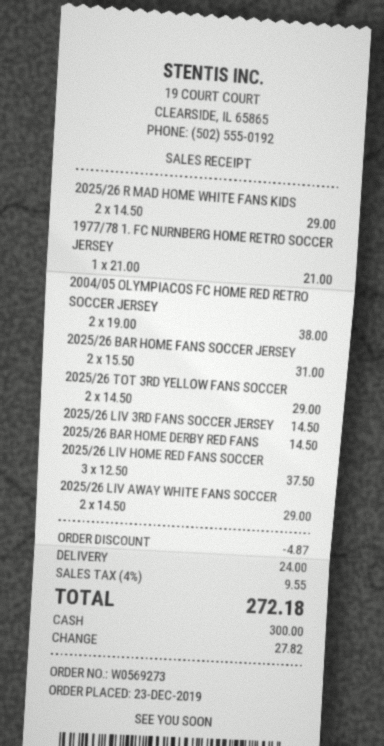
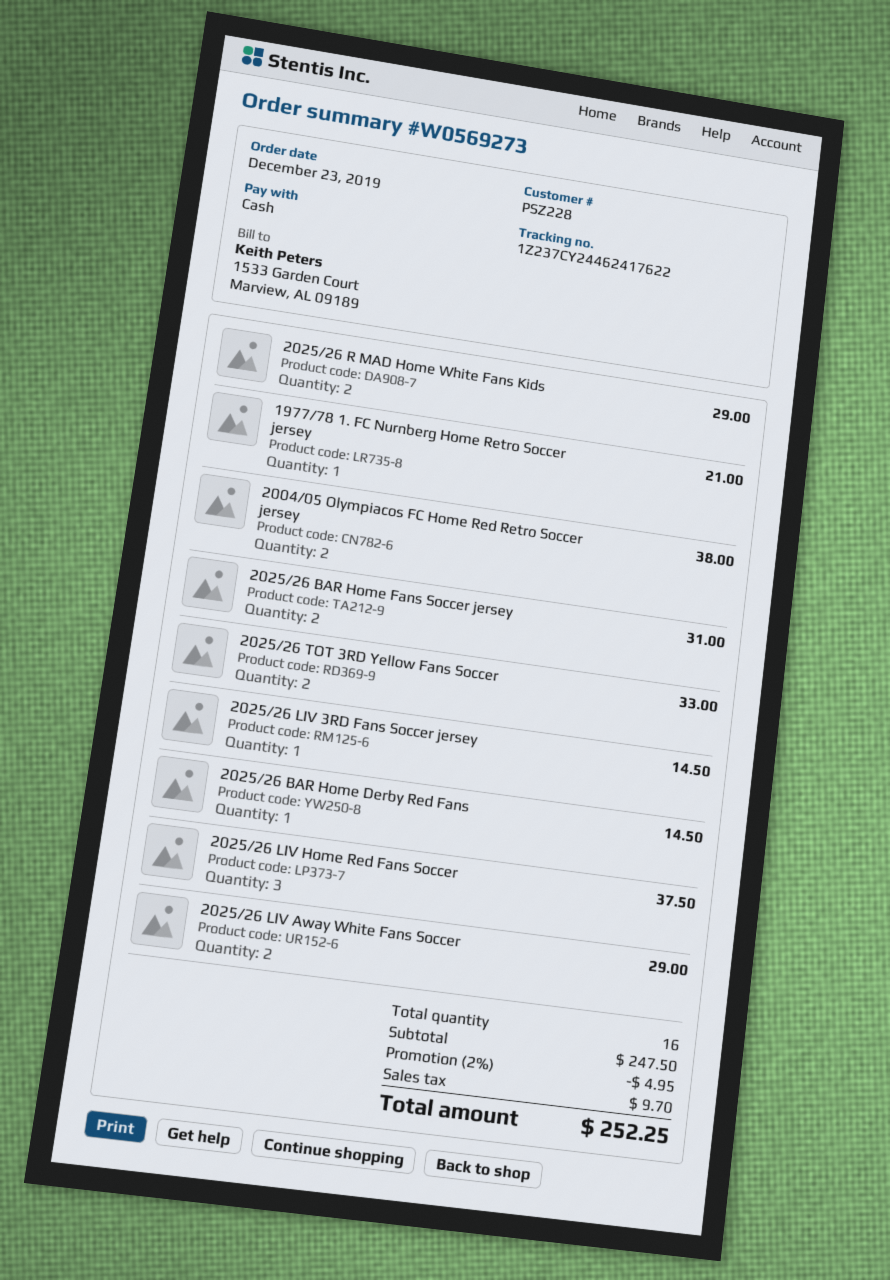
2025/26 TOT 3RD YELLOW FANS SOCCER: 2 for 29.00 -> 2 for 33.00
discount: 4.87 -> 4.95
shipping: 24.00 -> none
tax: 9.55 -> 9.70
total: 272.18 -> 252.25

